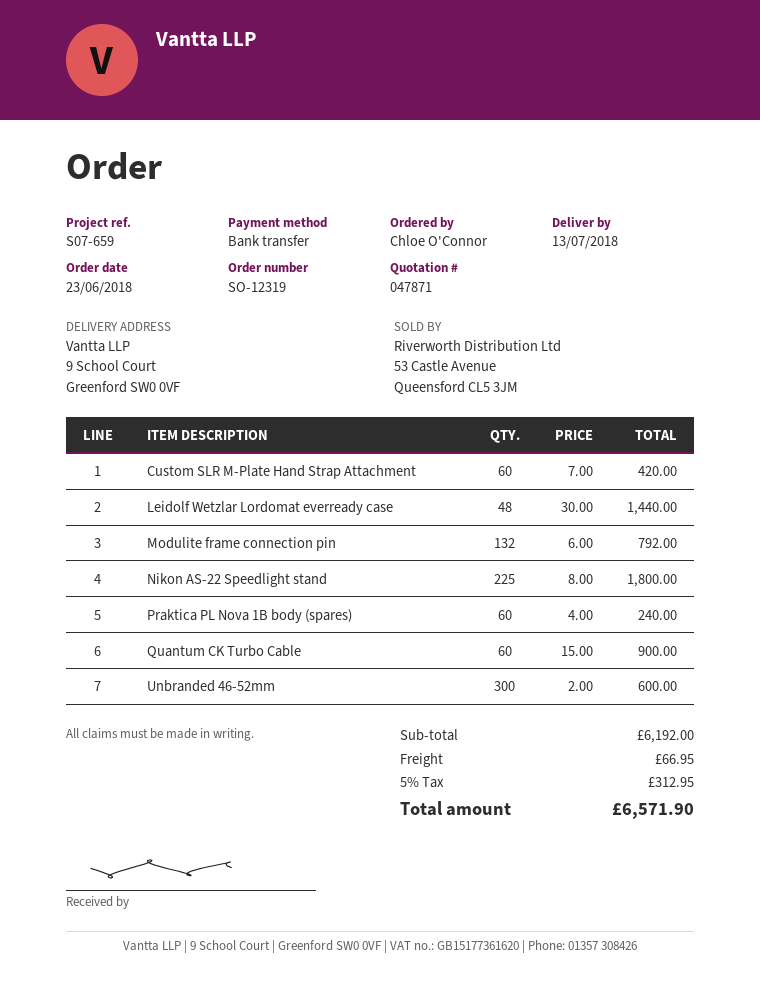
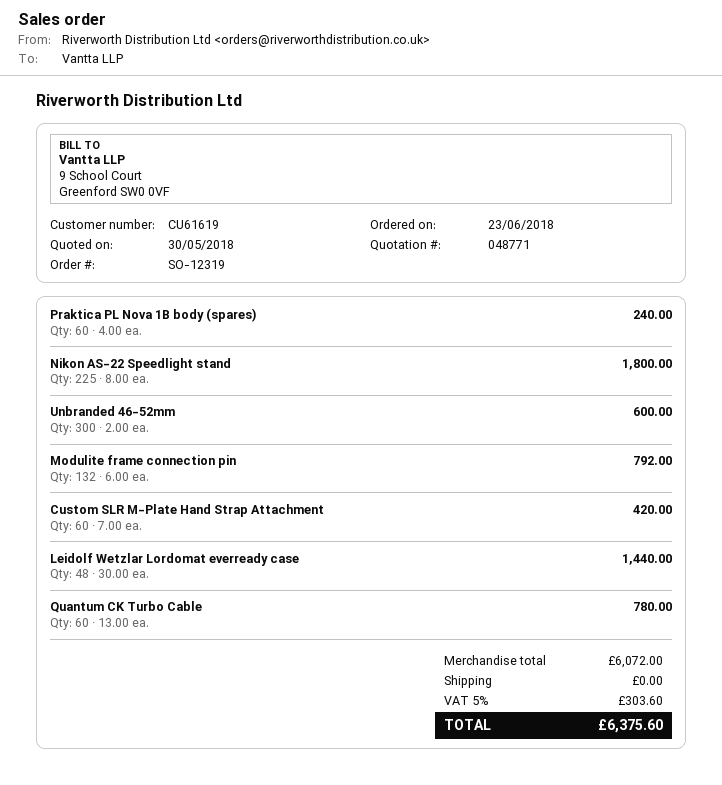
quote number: 047871 -> 048771
Quantum CK Turbo Cable: 60 x 15.00 = 900.00 -> 60 x 13.00 = 780.00
subtotal: 6192.00 -> 6072.00
shipping: 66.95 -> 0.00
tax: 5% = 312.95 -> 5% = 303.60
total: 6571.90 -> 6375.60

